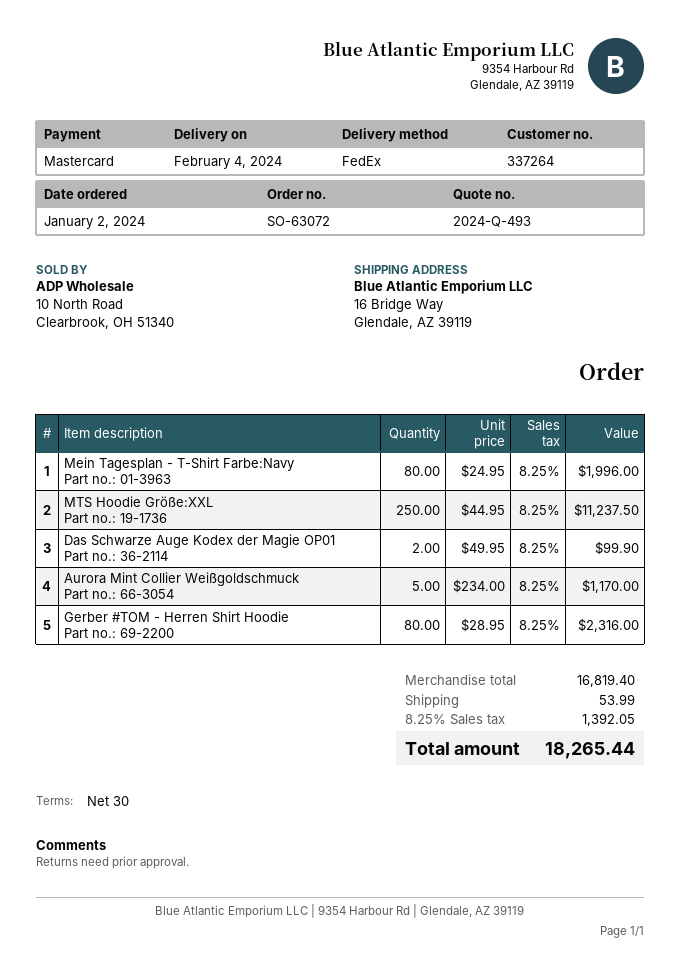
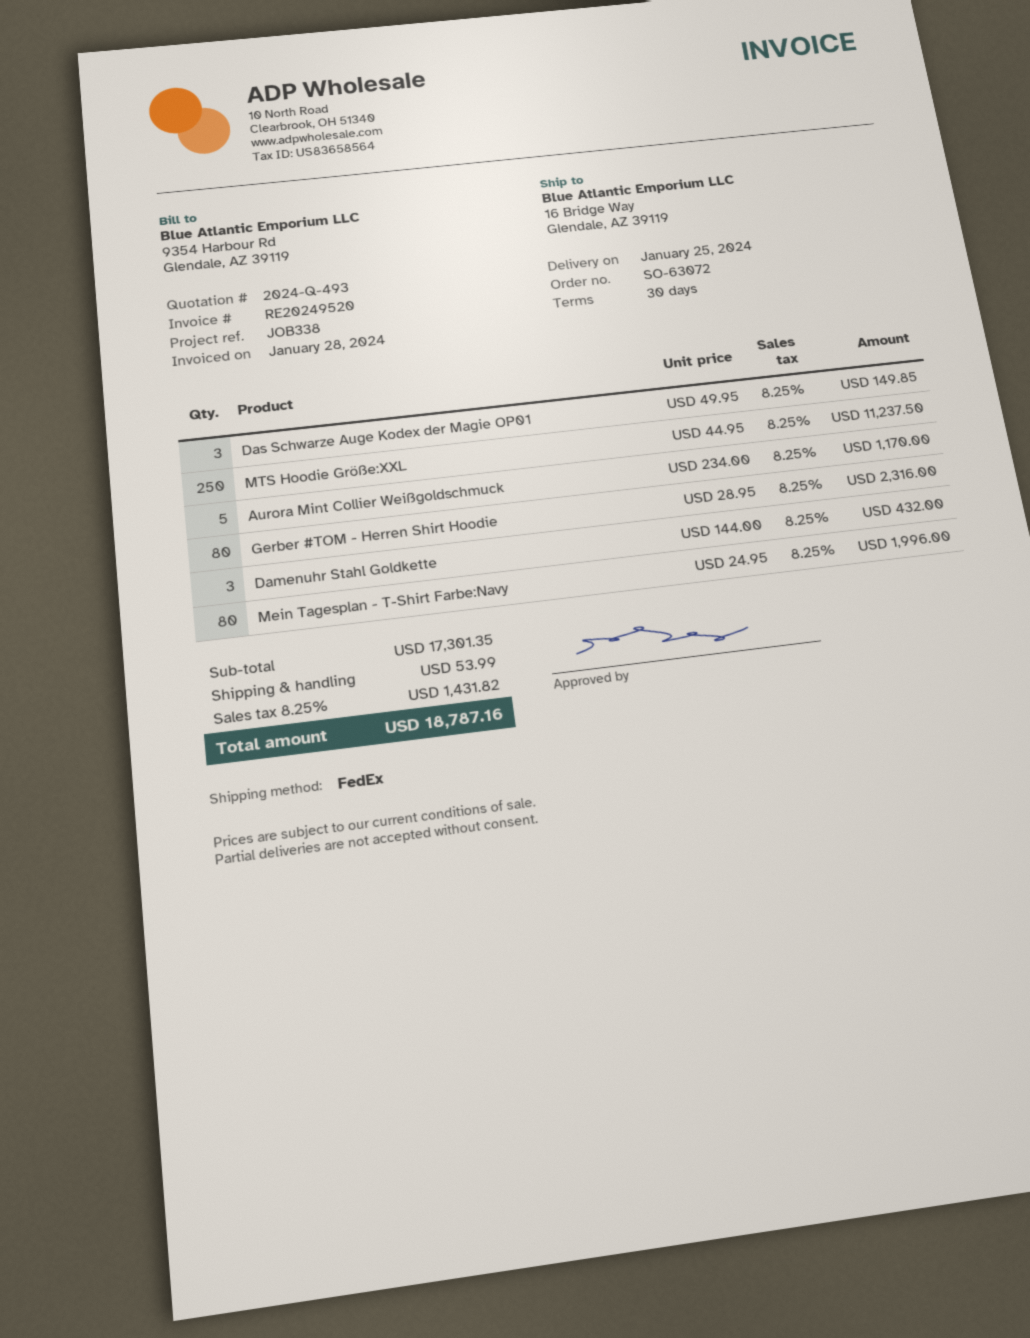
delivery date: 2024-02-04 -> 2024-01-25
Das Schwarze Auge Kodex der Magie OP01: 2 x 49.95 = 99.90 -> 3 x 49.95 = 149.85
Damenuhr Stahl Goldkette: none -> 3 x 144.00 = 432.00
subtotal: 16819.40 -> 17301.35
tax: 8.25% = 1392.05 -> 8.25% = 1431.82
total: 18265.44 -> 18787.16

